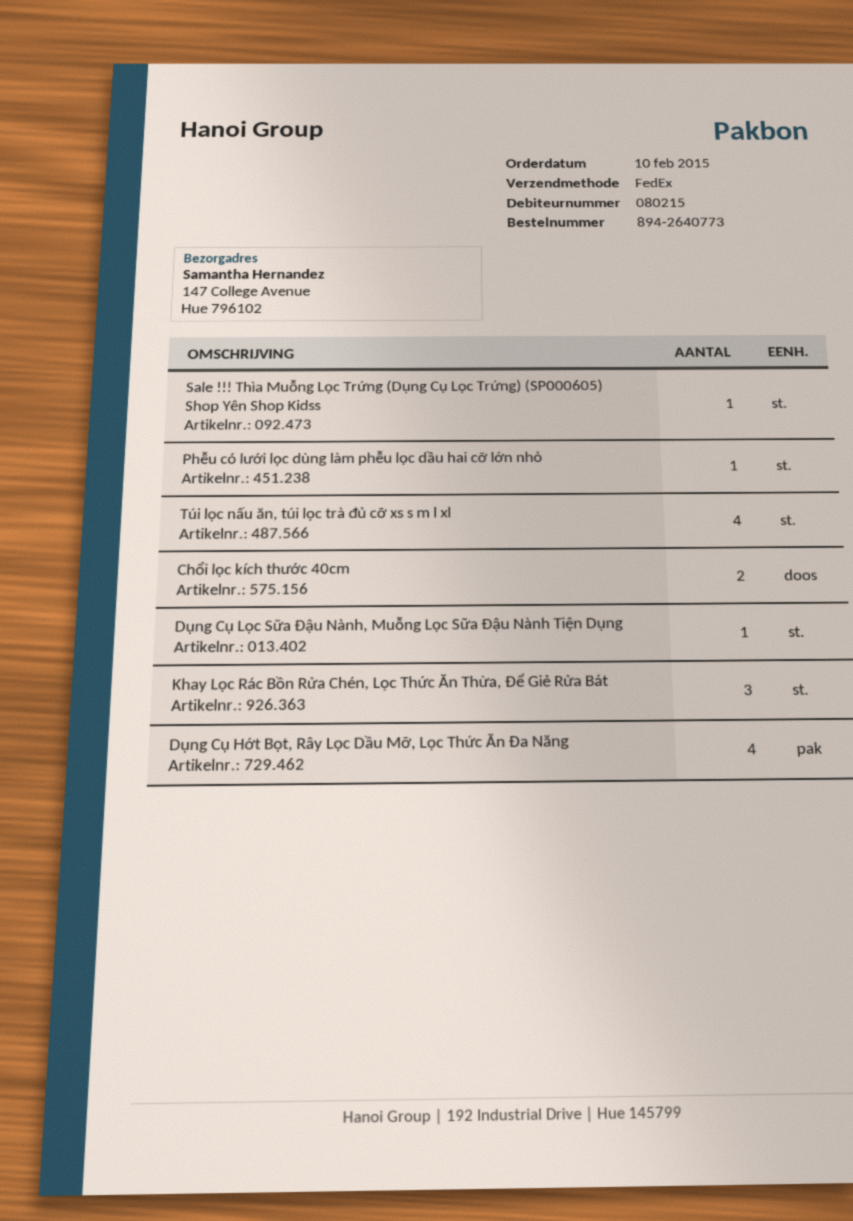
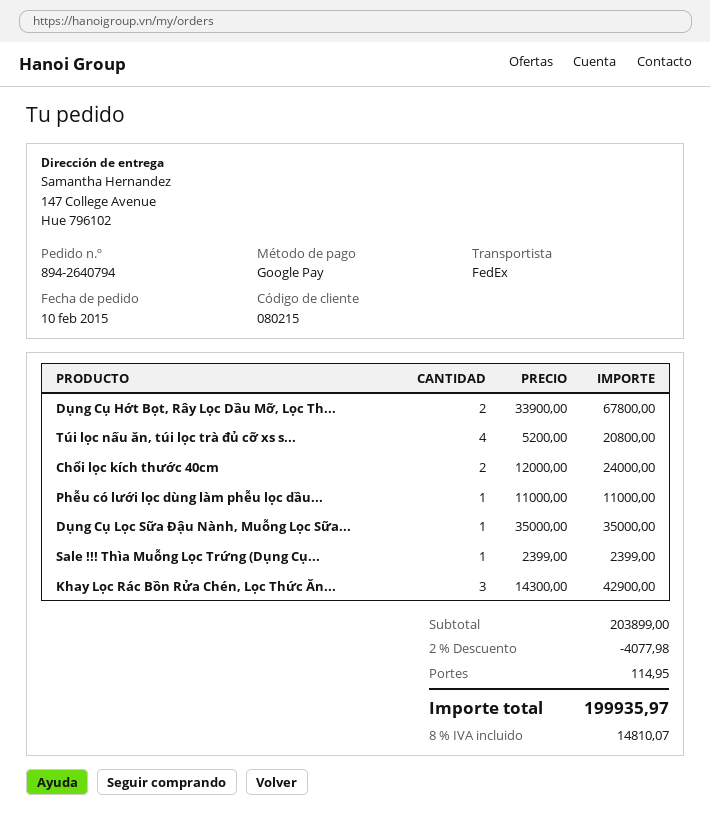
order number: 894-2640773 -> 894-2640794
Dụng Cụ Hớt Bọt, Rây Lọc Dầu Mỡ, Lọc Thức Ăn Đa Năng: 4 -> 2

